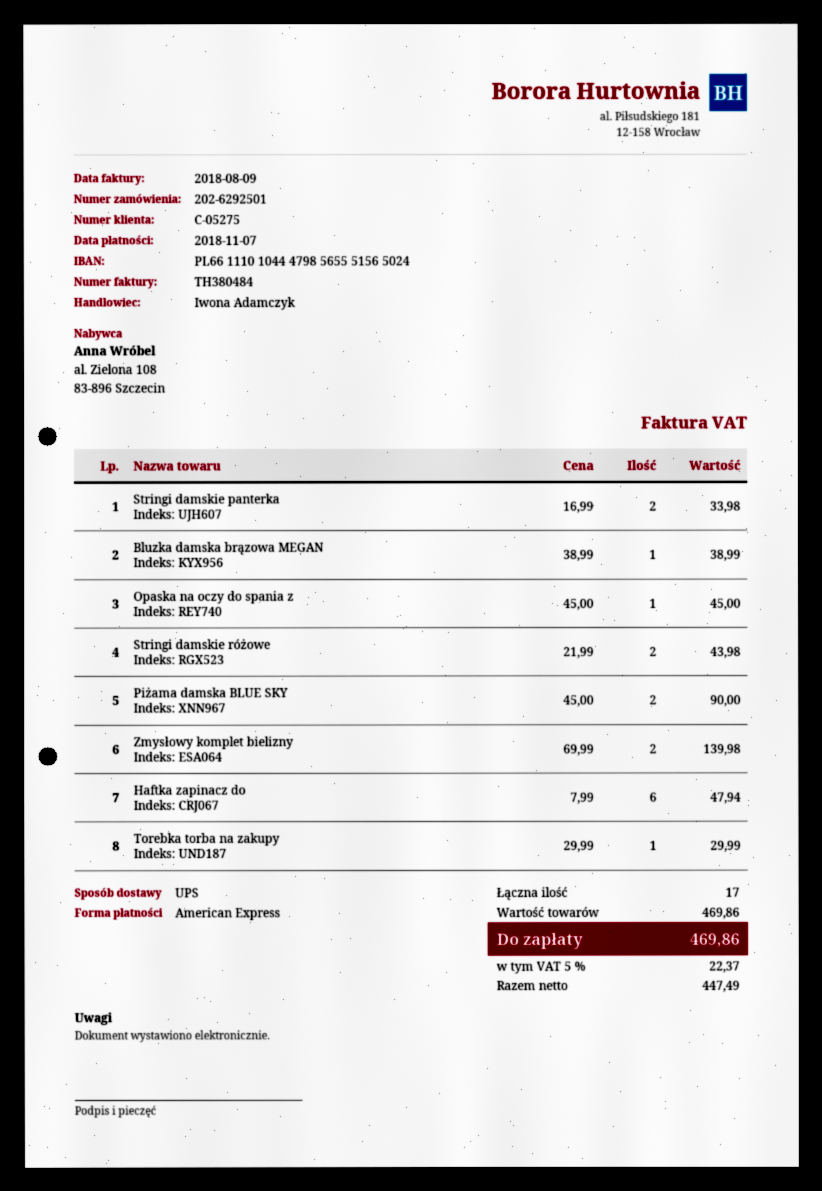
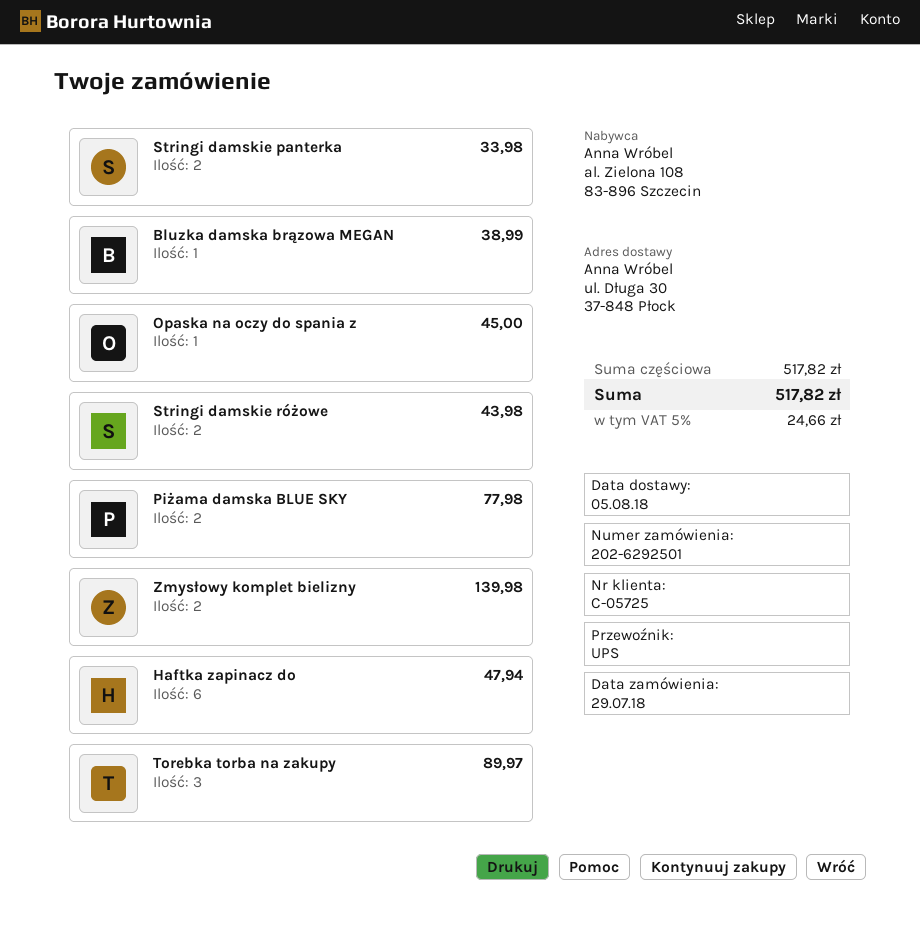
customer number: C-05275 -> C-05725
Piżama damska BLUE SKY: 2 for 90.00 -> 2 for 77.98
Torebka torba na zakupy: 1 for 29.99 -> 3 for 89.97
subtotal: 469.86 -> 517.82
tax: 5% = 22.37 -> 5% = 24.66
total: 469.86 -> 517.82

